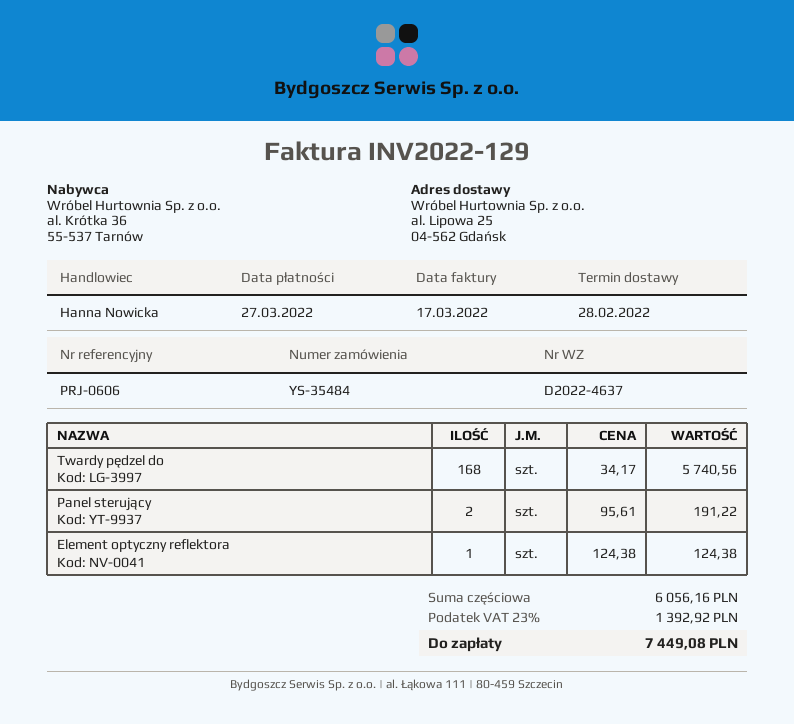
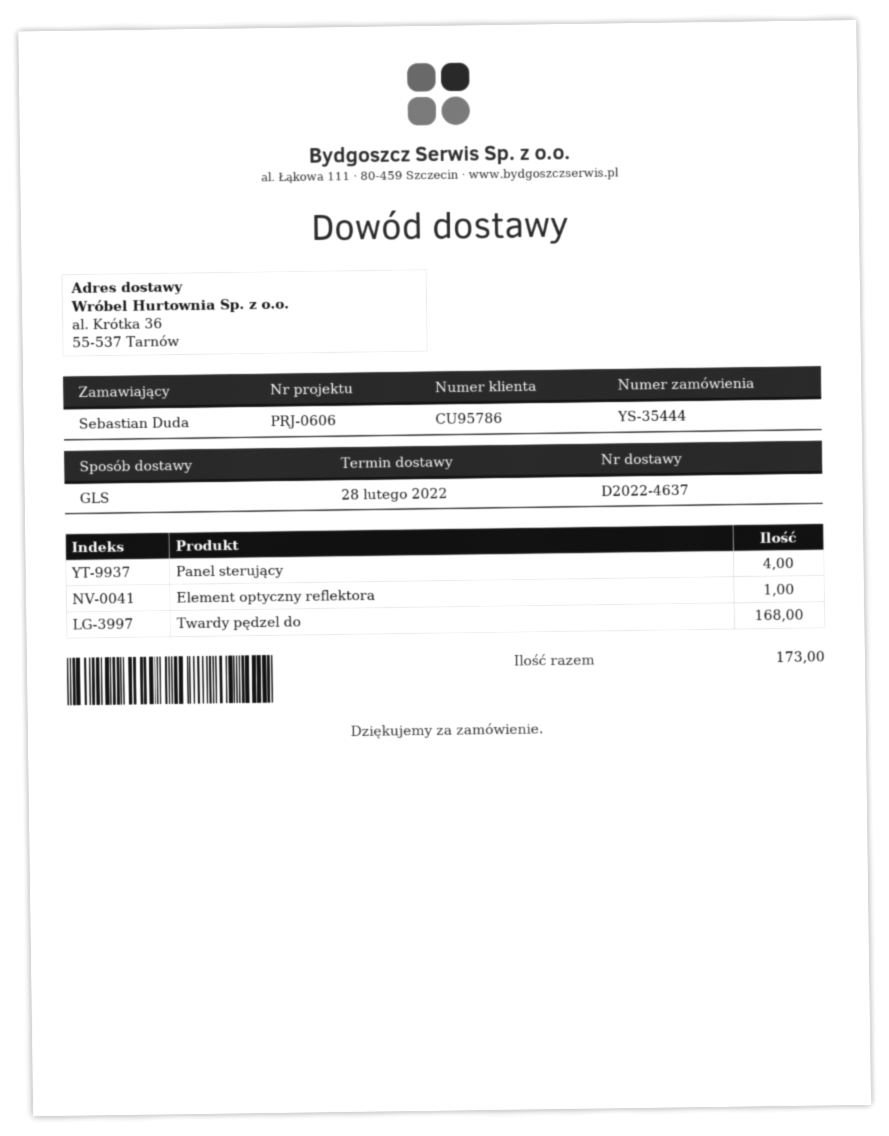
order number: YS-35484 -> YS-35444
ship to: al. Lipowa 25, 04-562 Gdańsk -> al. Krótka 36, 55-537 Tarnów
Panel sterujący: 2 -> 4

